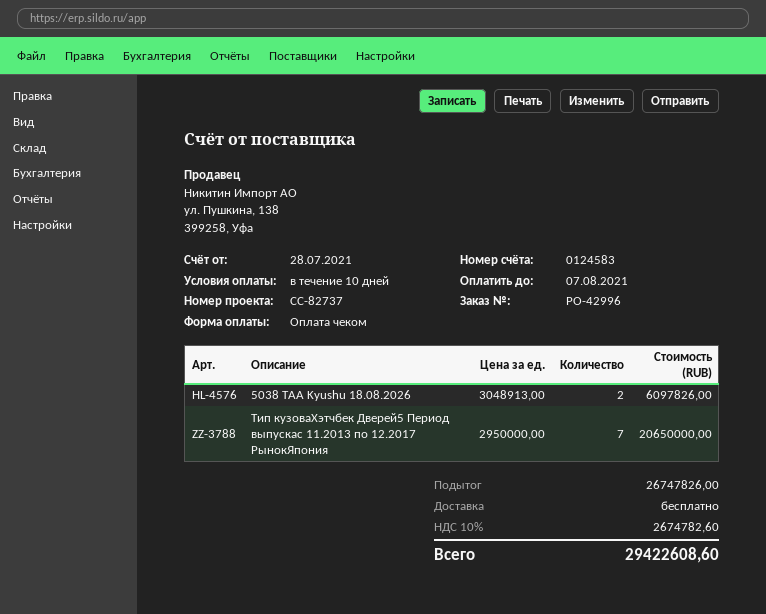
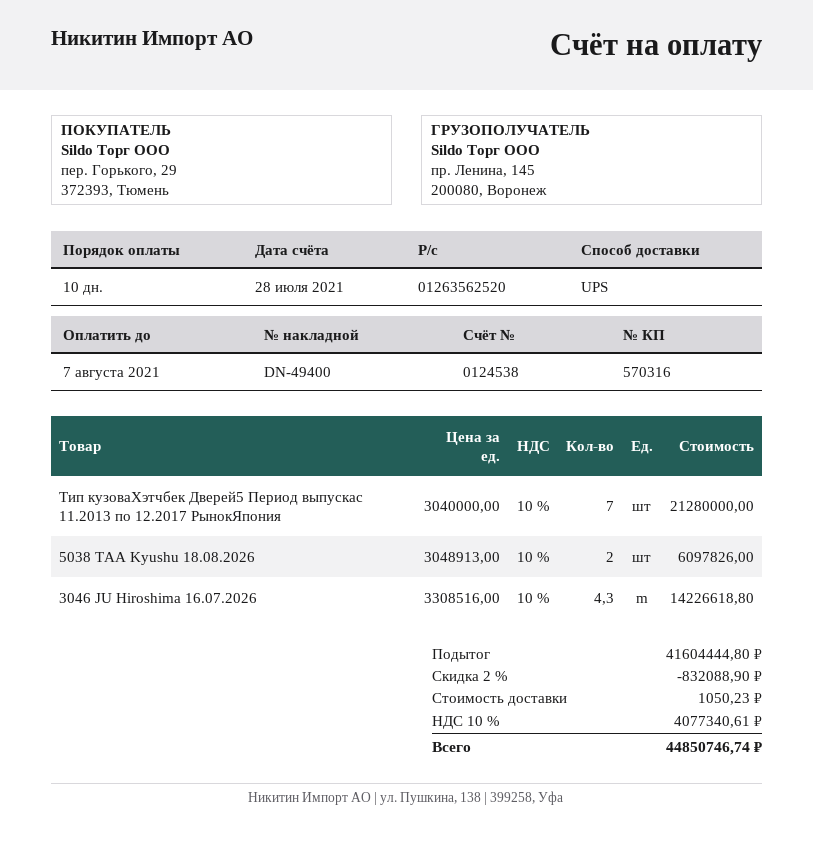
invoice number: 0124583 -> 0124538
Тип кузоваХэтчбек Дверей5 Период выпускас 11.2013 по 12.2017 РынокЯпония: 7 x 2950000.00 = 20650000.00 -> 7 x 3040000.00 = 21280000.00
3046 JU Hiroshima 16.07.2026: none -> 4.3 x 3308516.00 = 14226618.80
subtotal: 26747826.00 -> 41604444.80
discount: none -> 2% = 832088.90
shipping: 0.00 -> 1050.23
tax: 10% = 2674782.60 -> 10% = 4077340.61
total: 29422608.60 -> 44850746.74

